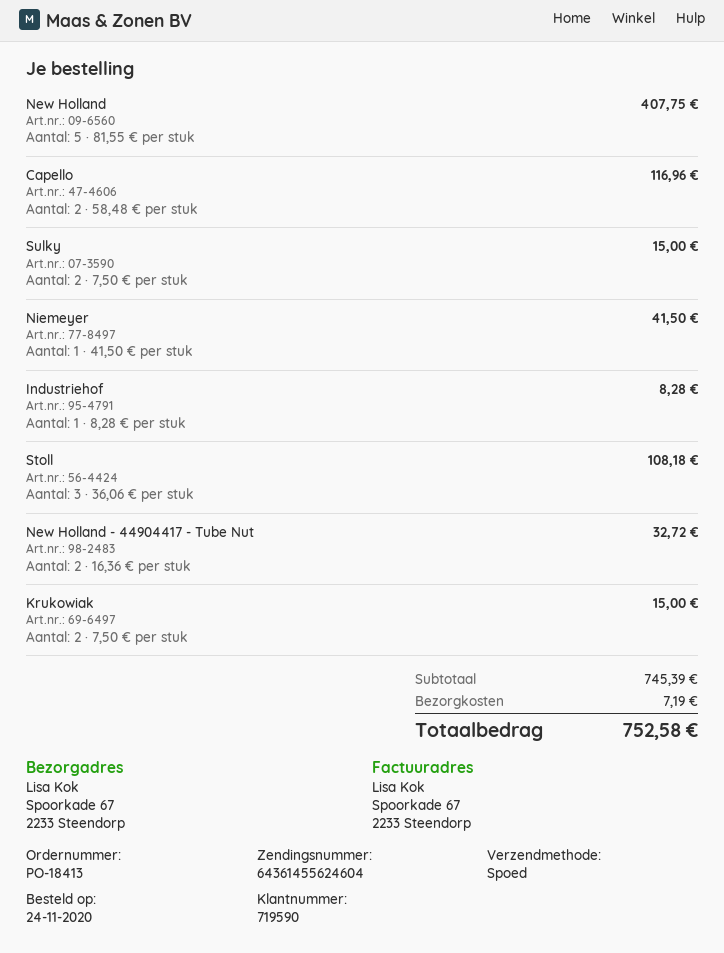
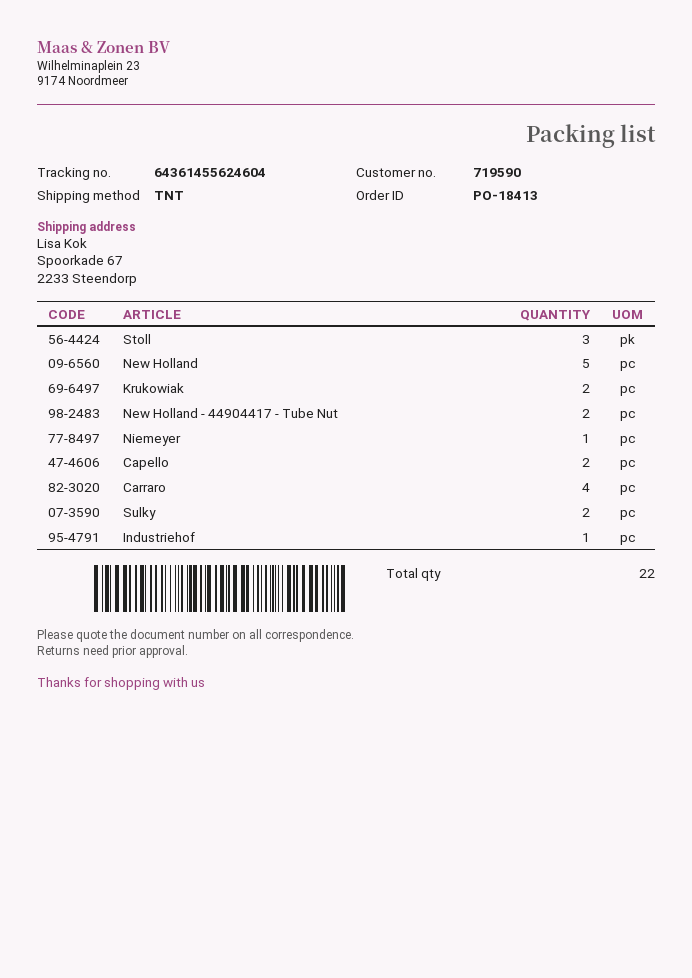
shipping method: express -> TNT
Carraro: none -> 4

